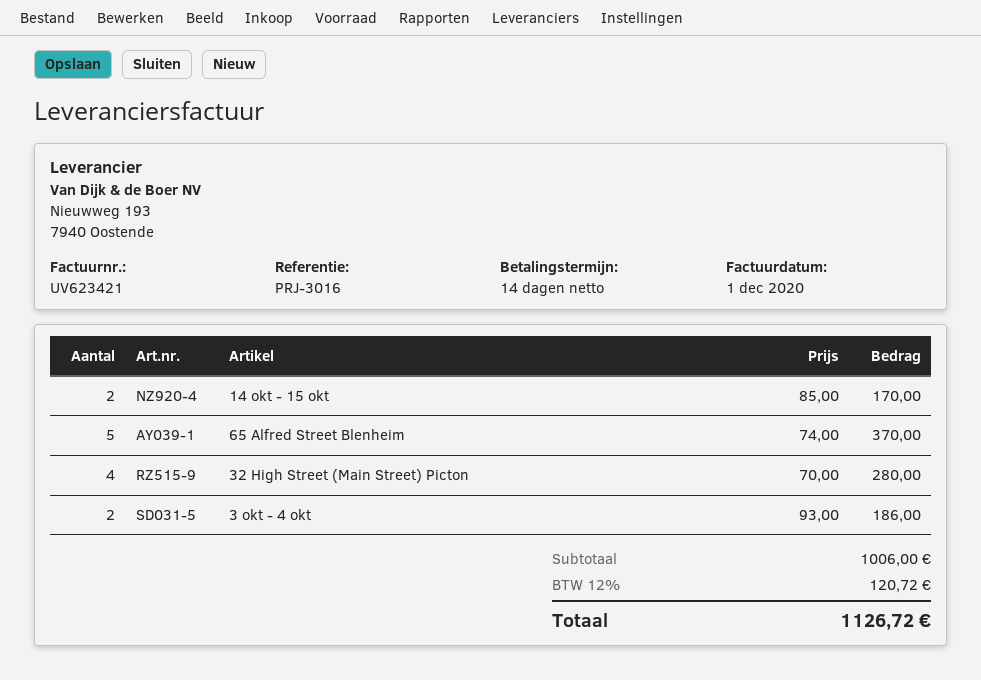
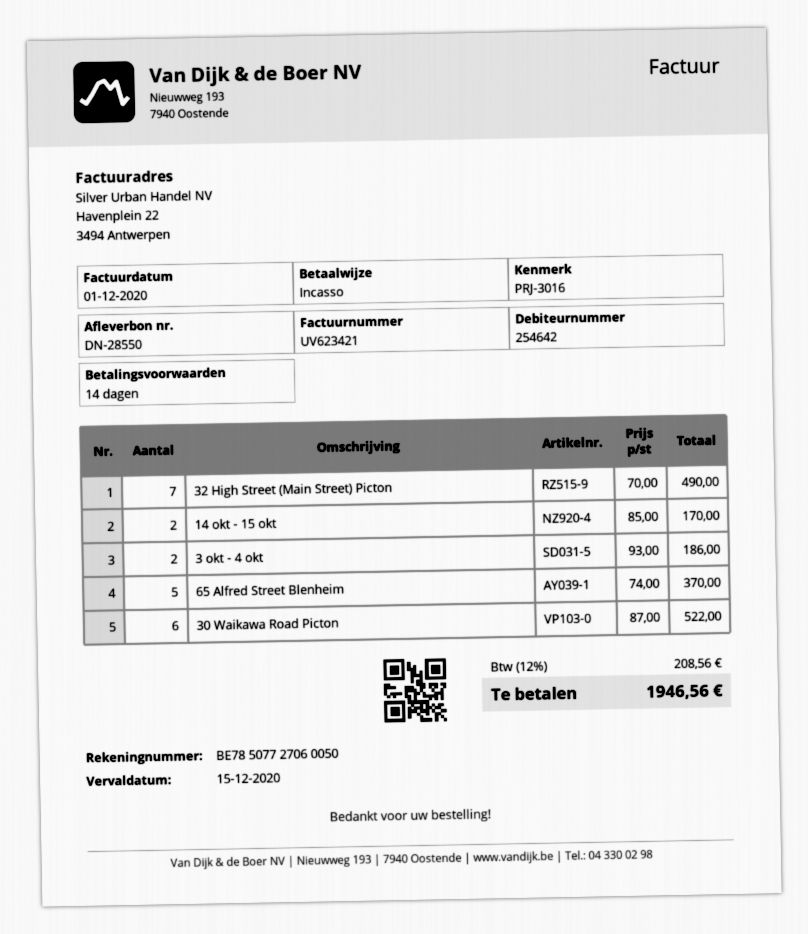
32 High Street (Main Street) Picton: 4 x 70.00 = 280.00 -> 7 x 70.00 = 490.00
30 Waikawa Road Picton: none -> 6 x 87.00 = 522.00
tax: 12% = 120.72 -> 12% = 208.56
total: 1126.72 -> 1946.56

